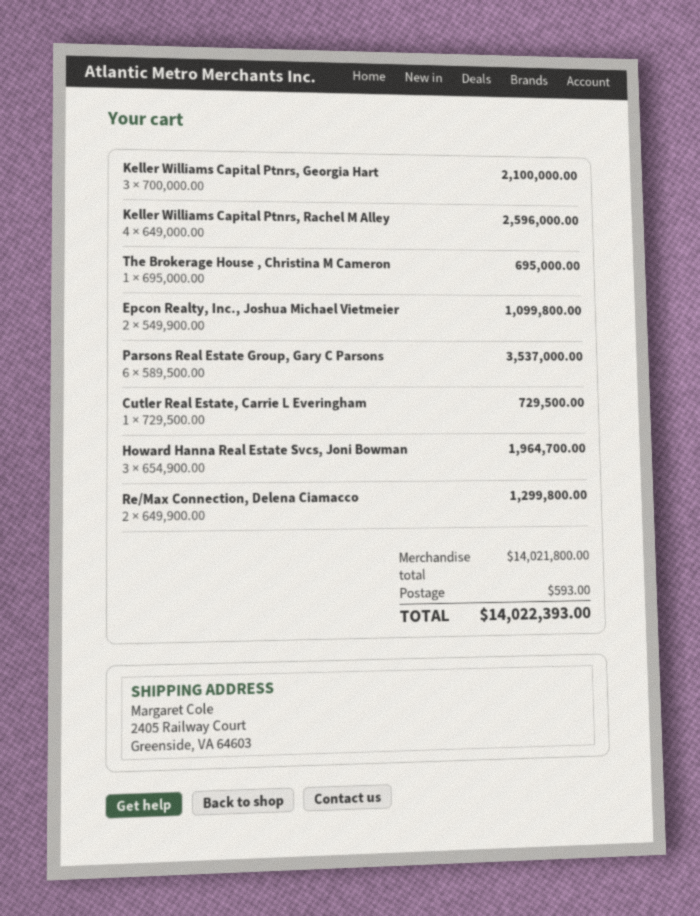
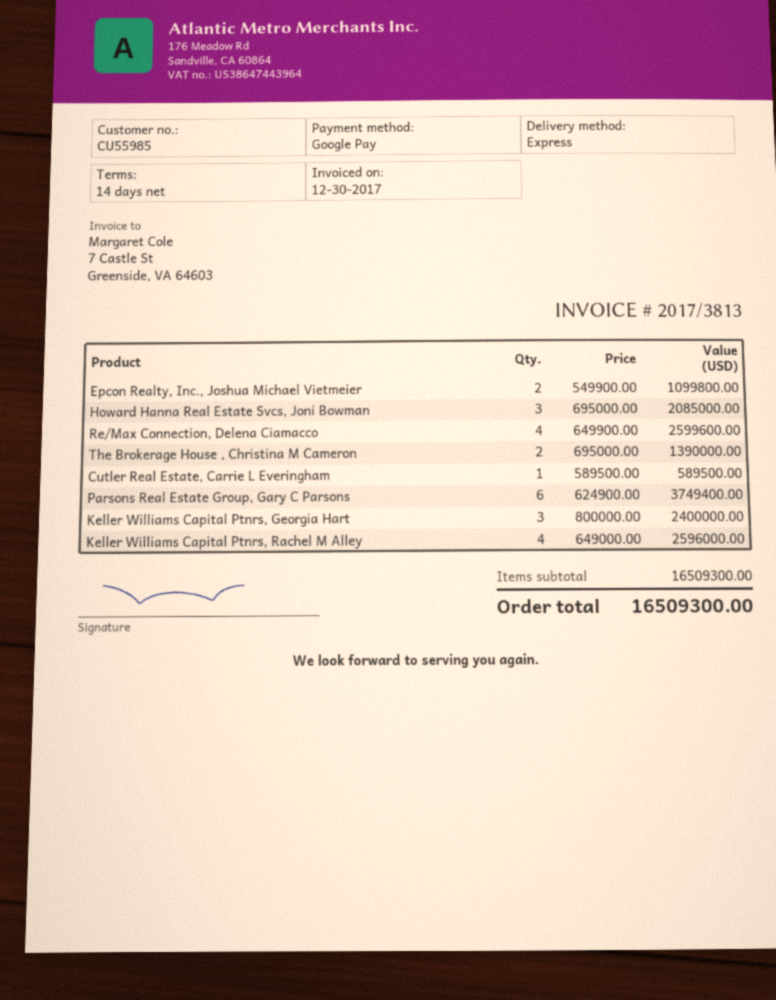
Keller Williams Capital Ptnrs, Georgia Hart: 3 x 700000.00 = 2100000.00 -> 3 x 800000.00 = 2400000.00
The Brokerage House , Christina M Cameron: 1 x 695000.00 = 695000.00 -> 2 x 695000.00 = 1390000.00
Parsons Real Estate Group, Gary C Parsons: 6 x 589500.00 = 3537000.00 -> 6 x 624900.00 = 3749400.00
Cutler Real Estate, Carrie L Everingham: 1 x 729500.00 = 729500.00 -> 1 x 589500.00 = 589500.00
Howard Hanna Real Estate Svcs, Joni Bowman: 3 x 654900.00 = 1964700.00 -> 3 x 695000.00 = 2085000.00
Re/Max Connection, Delena Ciamacco: 2 x 649900.00 = 1299800.00 -> 4 x 649900.00 = 2599600.00
subtotal: 14021800.00 -> 16509300.00
shipping: 593.00 -> none
total: 14022393.00 -> 16509300.00

